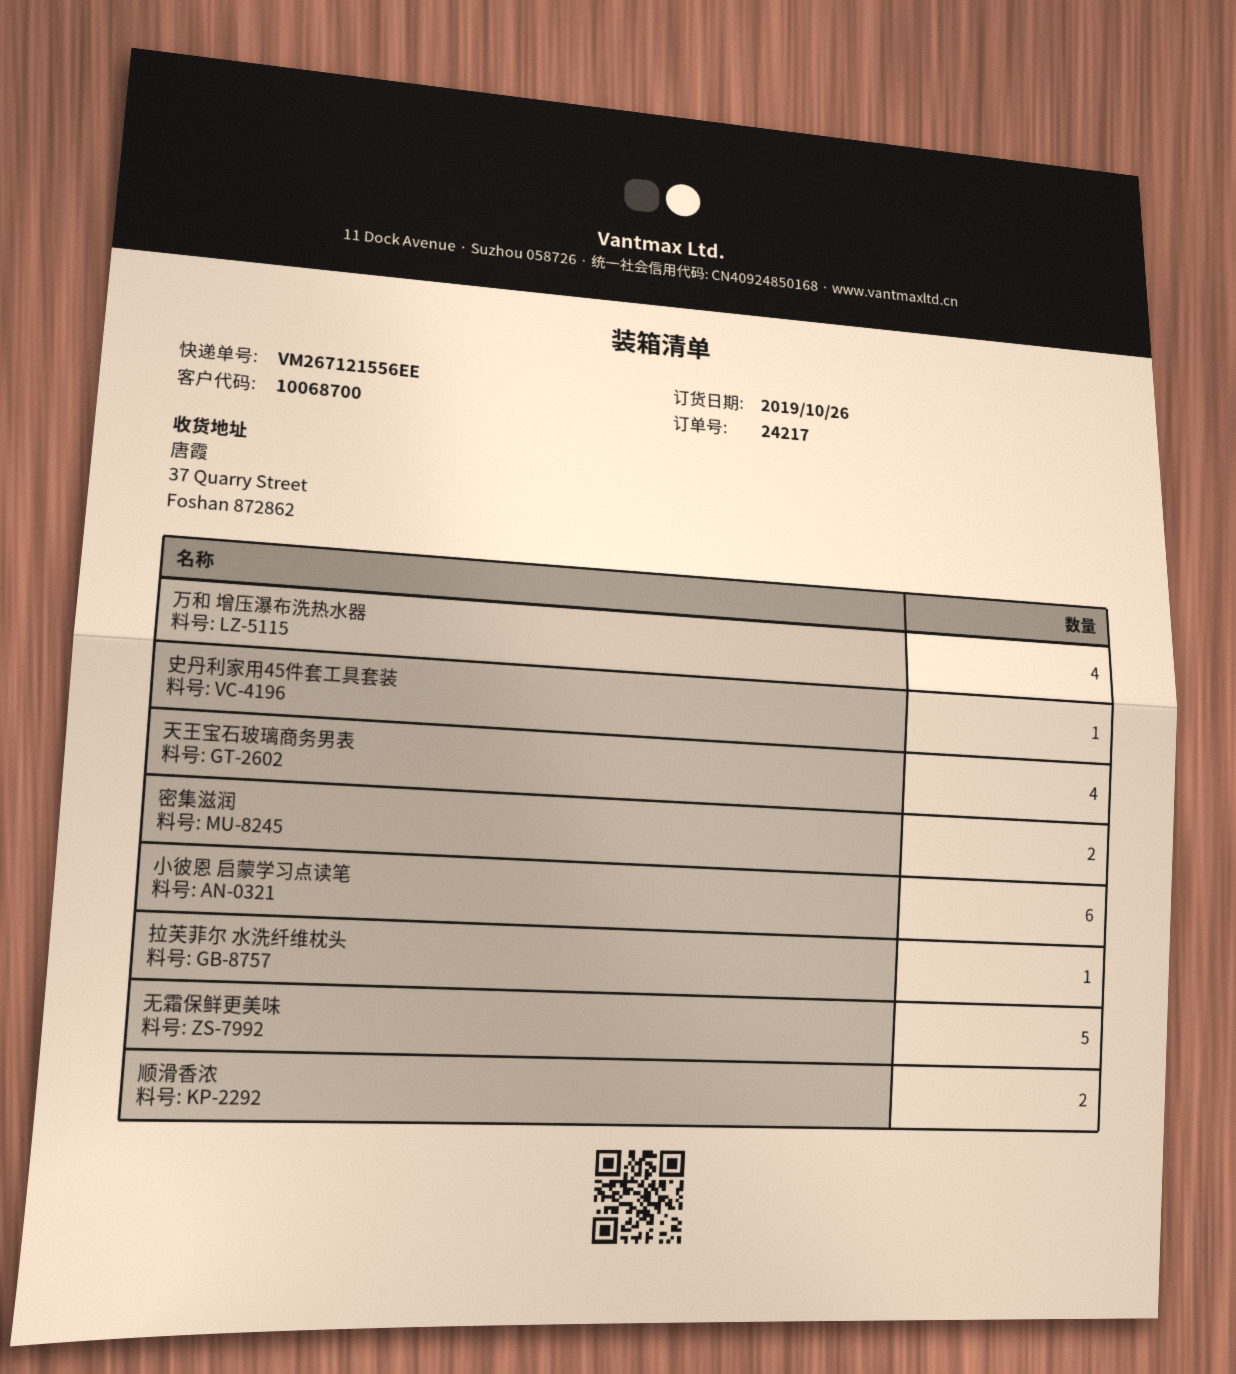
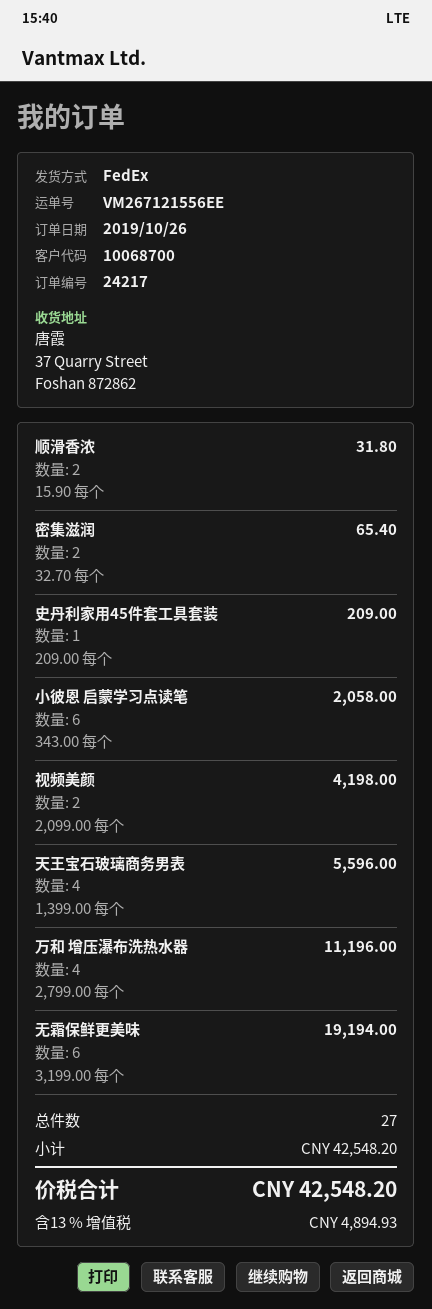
拉芙菲尔 水洗纤维枕头: 1 -> none
无霜保鲜更美味: 5 -> 6
视频美颜: none -> 2

